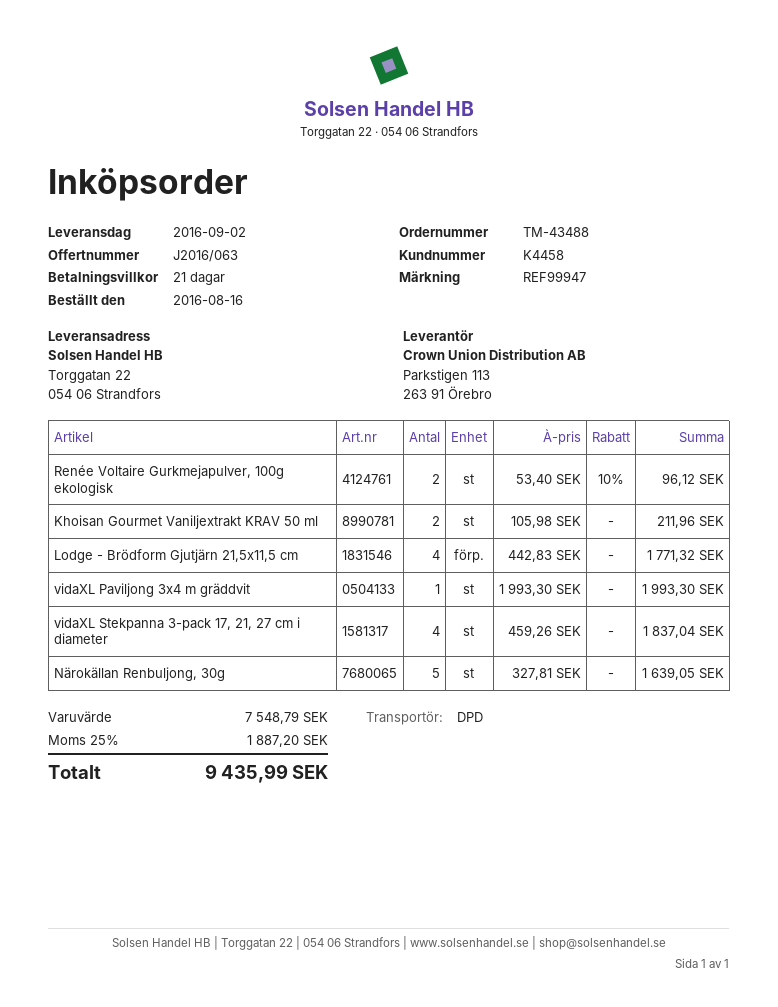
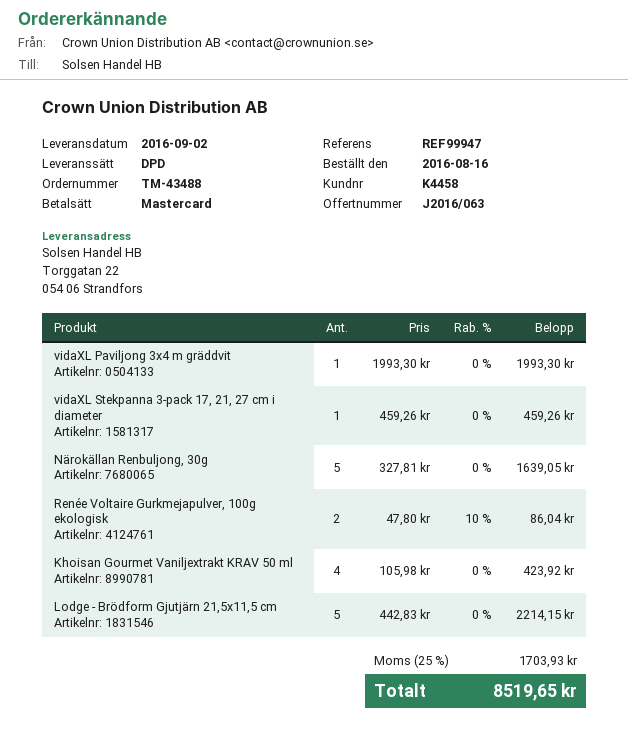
Renée Voltaire Gurkmejapulver, 100g ekologisk: 2 x 53.40 - 10% = 96.12 -> 2 x 47.80 - 10% = 86.04
Khoisan Gourmet Vaniljextrakt KRAV 50 ml: 2 x 105.98 = 211.96 -> 4 x 105.98 = 423.92
Lodge - Brödform Gjutjärn 21,5x11,5 cm: 4 x 442.83 = 1771.32 -> 5 x 442.83 = 2214.15
vidaXL Stekpanna 3-pack 17, 21, 27 cm i diameter: 4 x 459.26 = 1837.04 -> 1 x 459.26 = 459.26
tax: 25% = 1887.20 -> 25% = 1703.93
total: 9435.99 -> 8519.65

